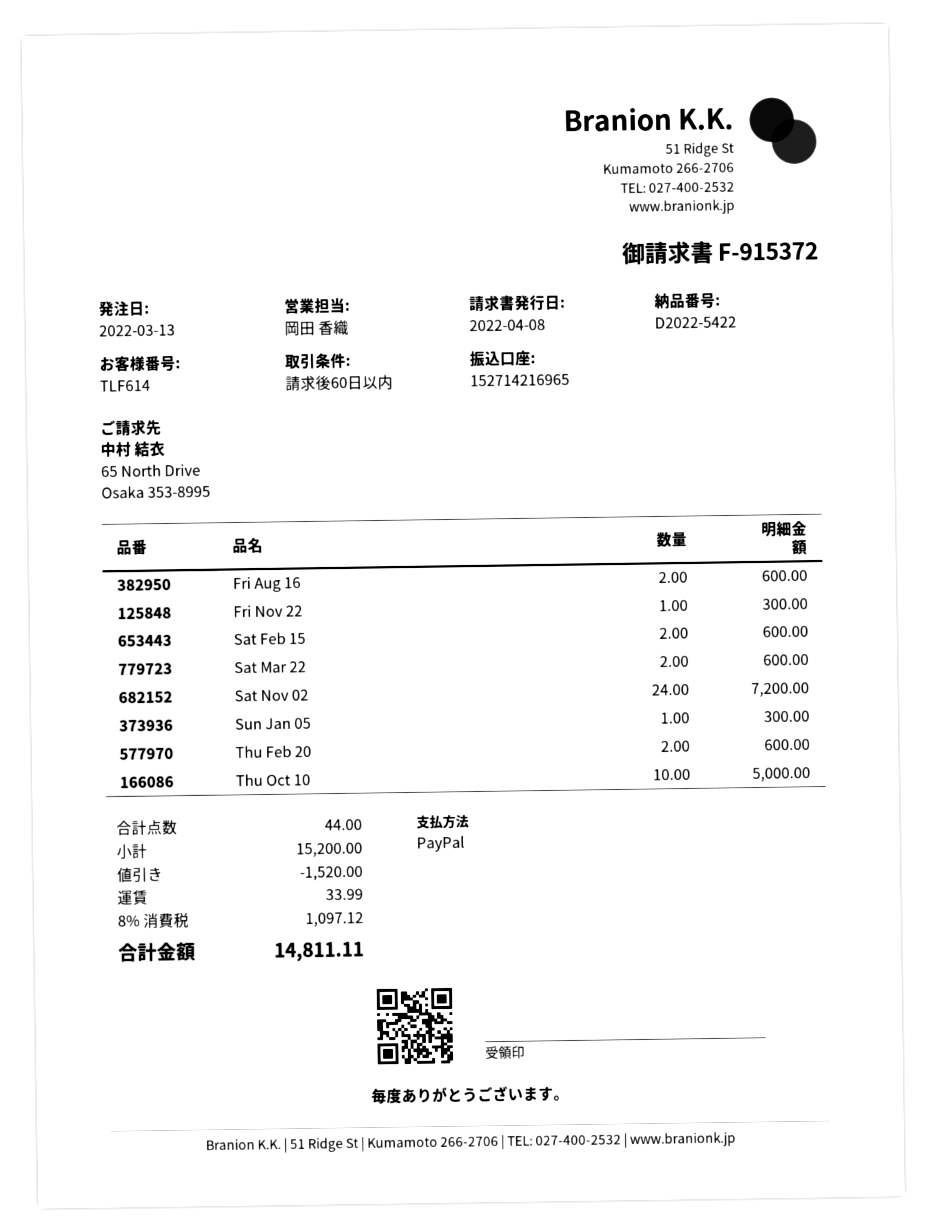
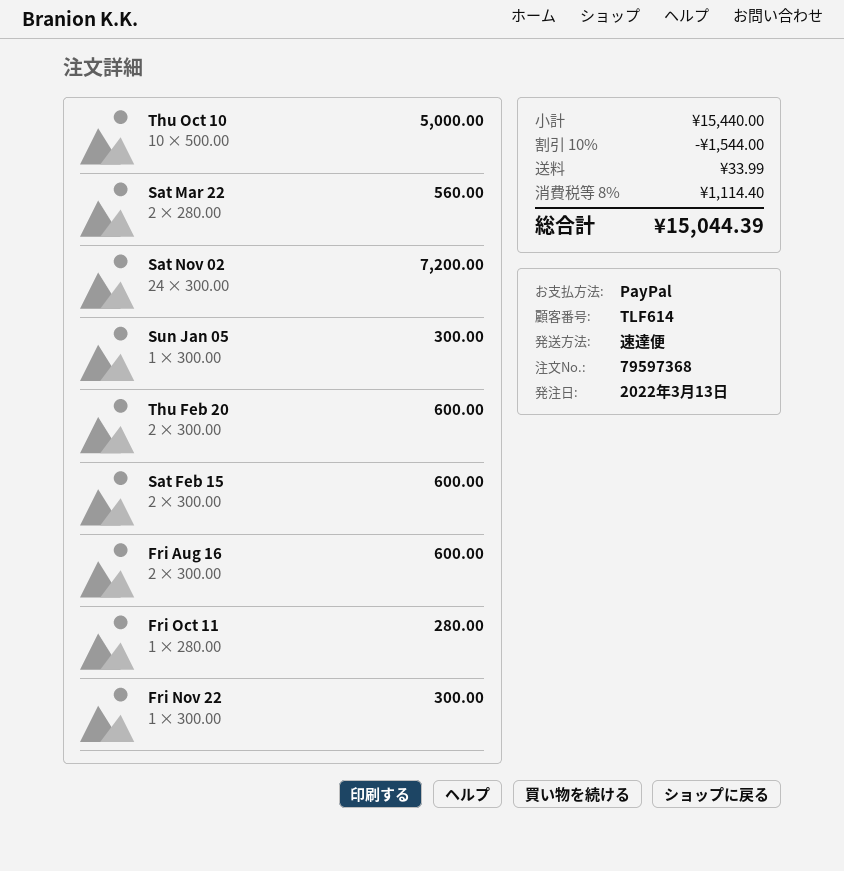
Sat Mar 22: 2 for 600.00 -> 2 for 560.00
Fri Oct 11: none -> 1 for 280.00
subtotal: 15200.00 -> 15440.00
discount: 1520.00 -> 1544.00
tax: 8% = 1097.12 -> 8% = 1114.40
total: 14811.11 -> 15044.39

